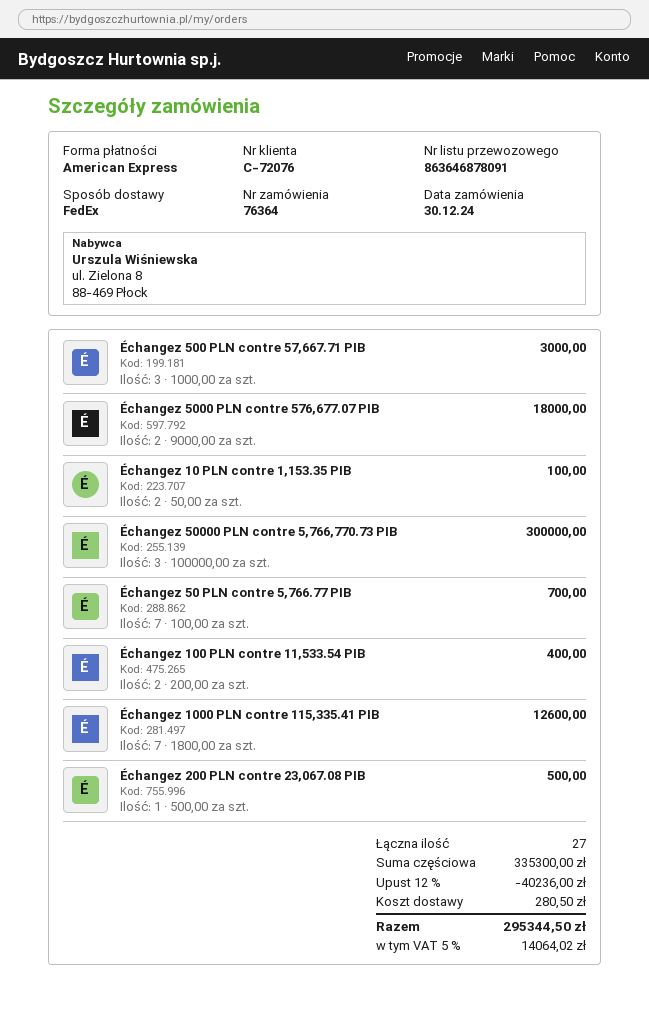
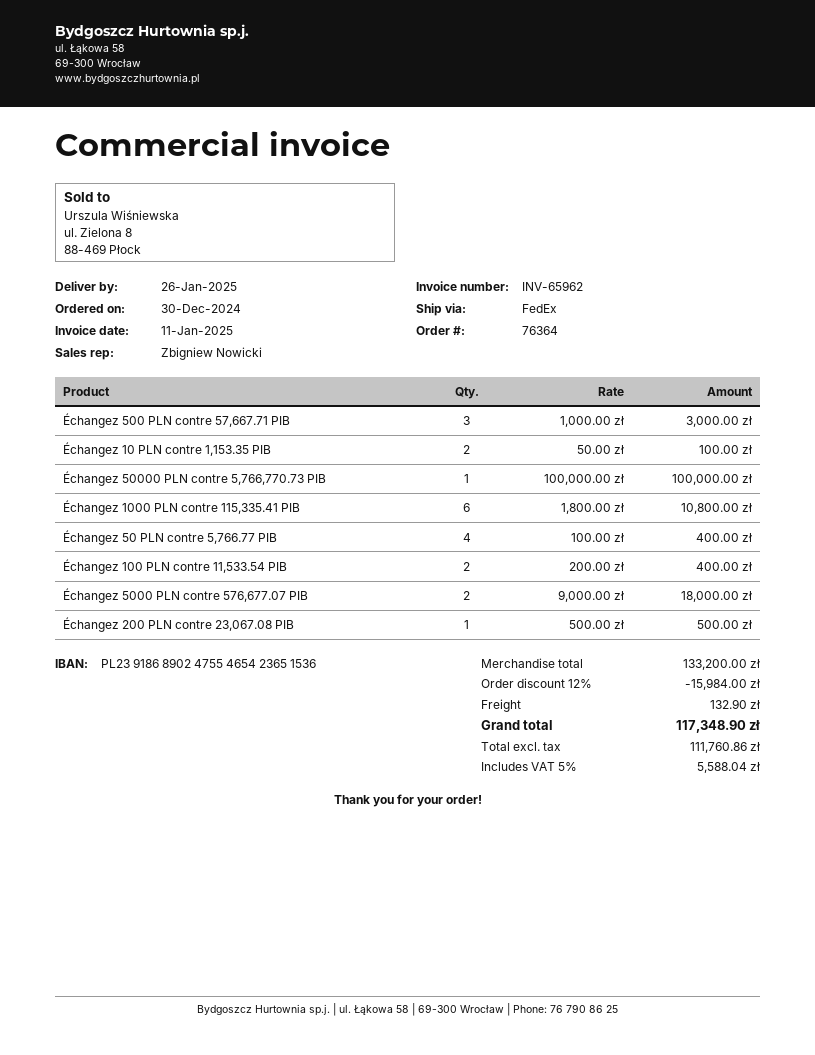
Échangez 50000 PLN contre 5,766,770.73 PIB: 3 x 100000.00 = 300000.00 -> 1 x 100000.00 = 100000.00
Échangez 50 PLN contre 5,766.77 PIB: 7 x 100.00 = 700.00 -> 4 x 100.00 = 400.00
Échangez 1000 PLN contre 115,335.41 PIB: 7 x 1800.00 = 12600.00 -> 6 x 1800.00 = 10800.00
subtotal: 335300.00 -> 133200.00
discount: 12% = 40236.00 -> 12% = 15984.00
shipping: 280.50 -> 132.90
tax: 5% = 14064.02 -> 5% = 5588.04
total: 295344.50 -> 117348.90

